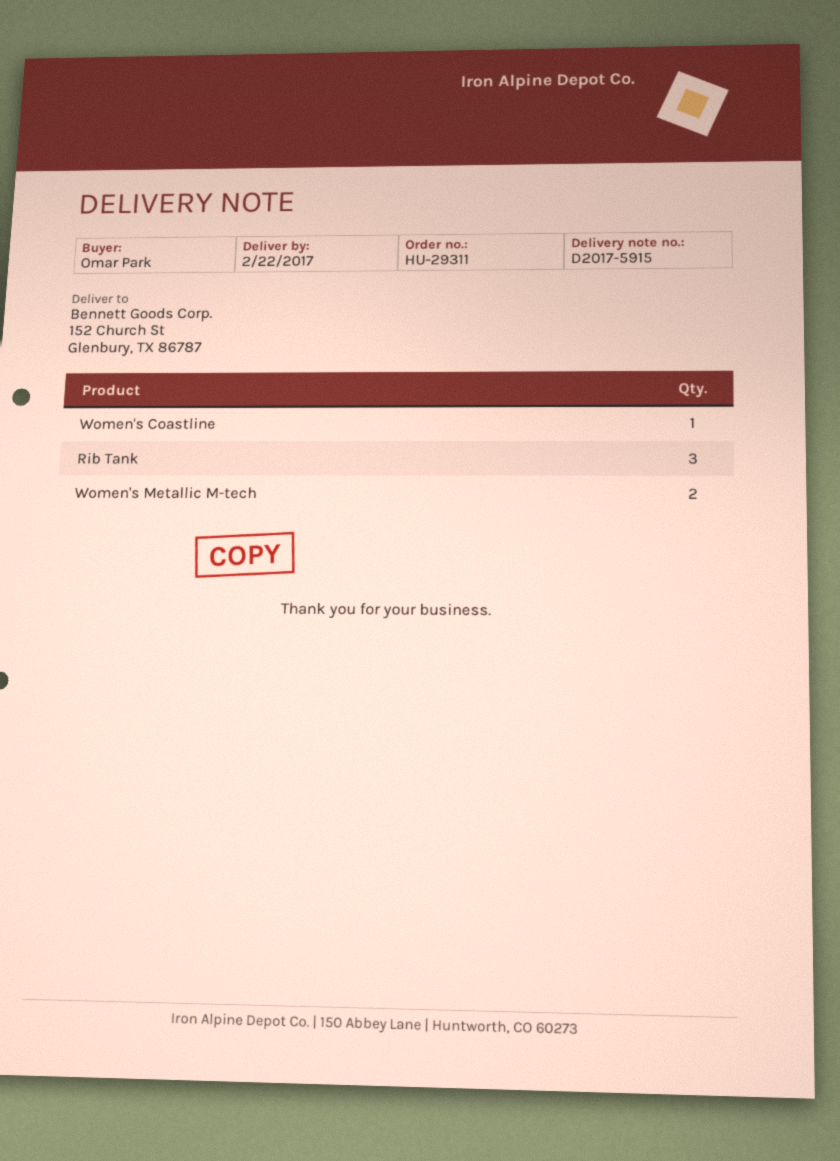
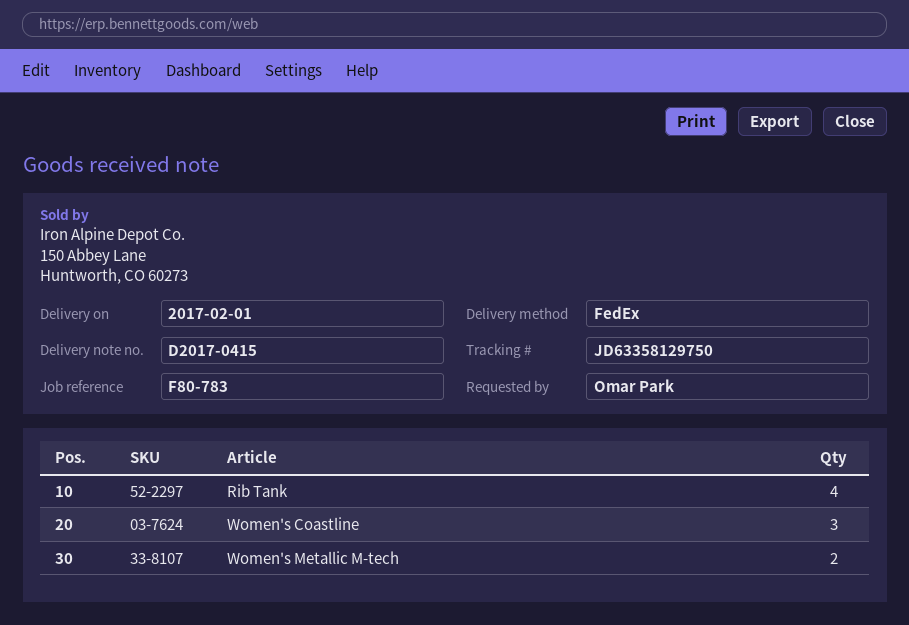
delivery note number: D2017-5915 -> D2017-0415
delivery date: 2017-02-22 -> 2017-02-01
Women's Coastline: 1 -> 3
Rib Tank: 3 -> 4

